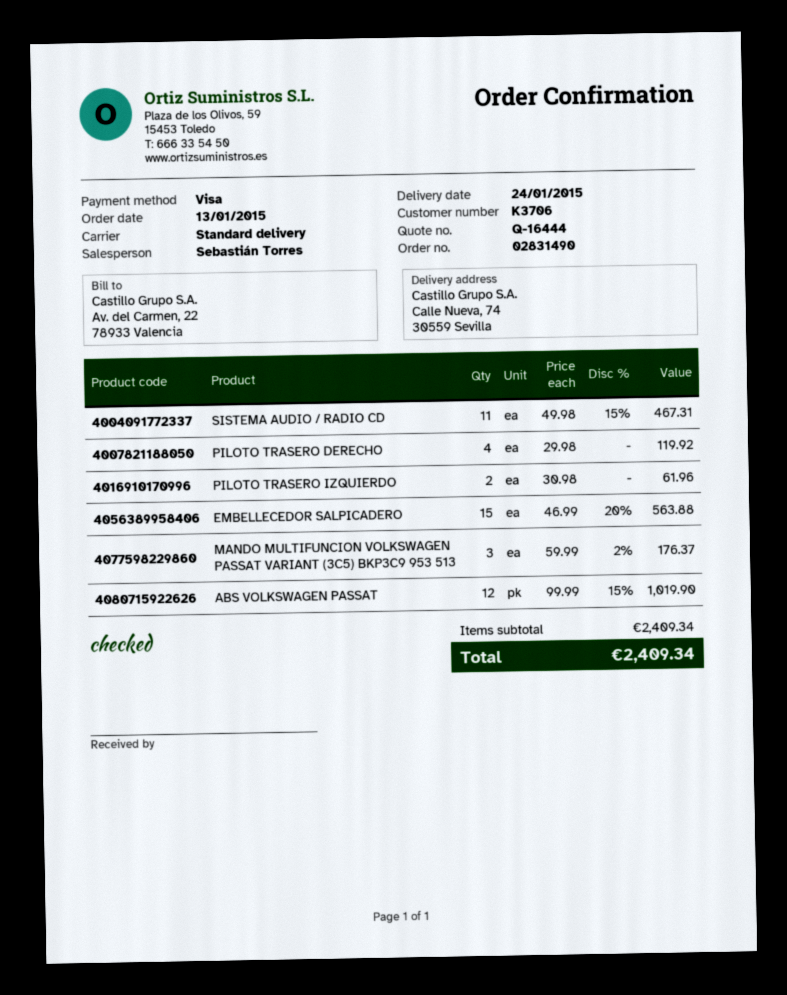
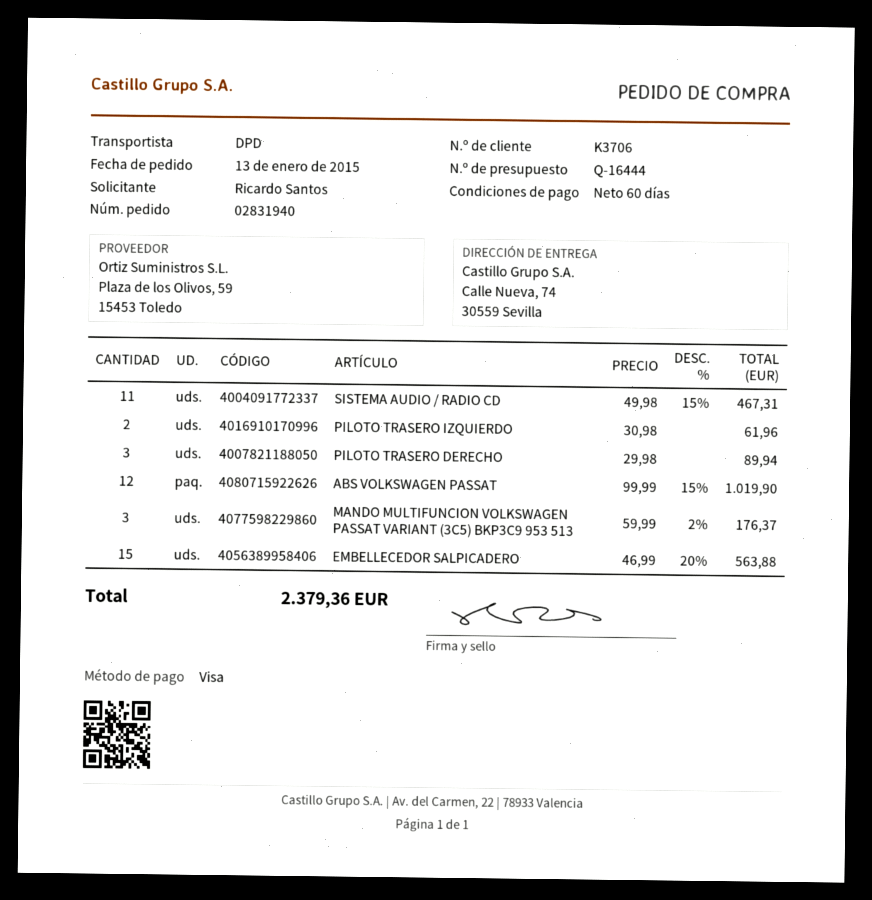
order number: 02831490 -> 02831940
shipping method: standard -> DPD
PILOTO TRASERO DERECHO: 4 x 29.98 = 119.92 -> 3 x 29.98 = 89.94
total: 2409.34 -> 2379.36

